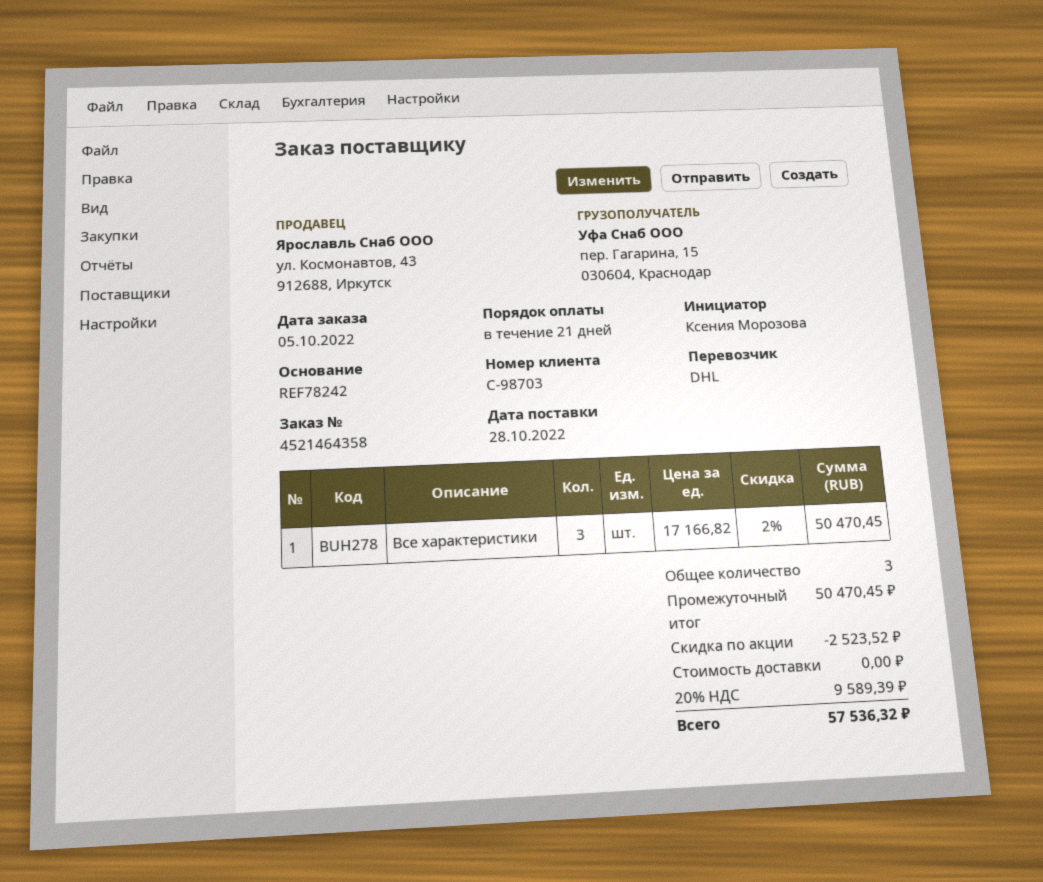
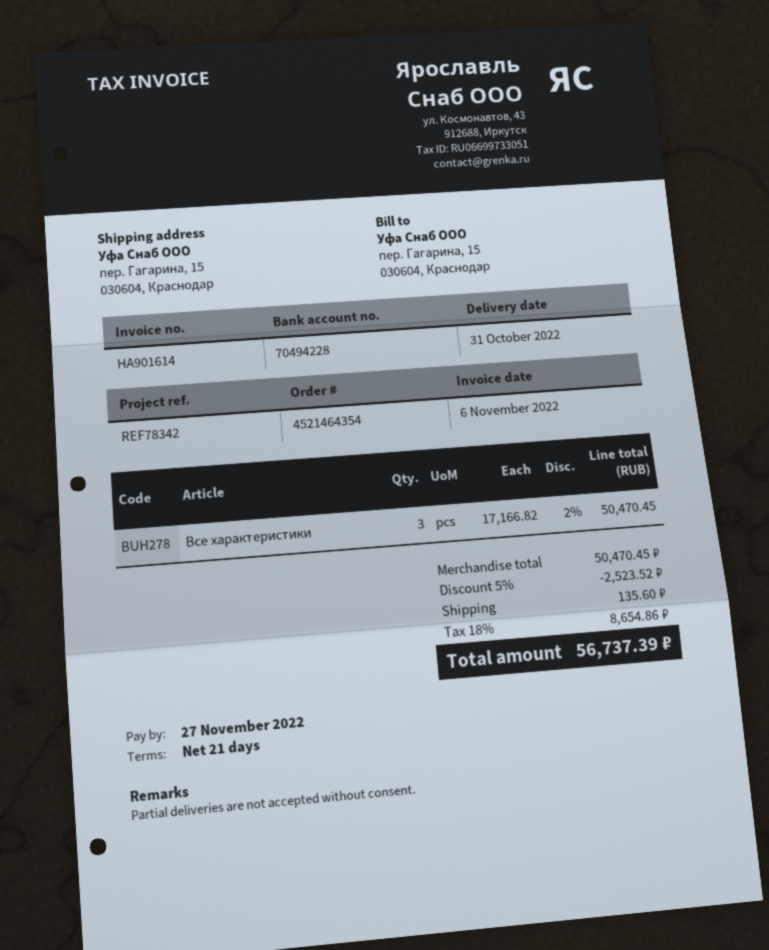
order number: 4521464358 -> 4521464354
delivery date: 2022-10-28 -> 2022-10-31
reference: REF78242 -> REF78342
shipping: 0.00 -> 135.60
tax: 20% = 9589.39 -> 18% = 8654.86
total: 57536.32 -> 56737.39

